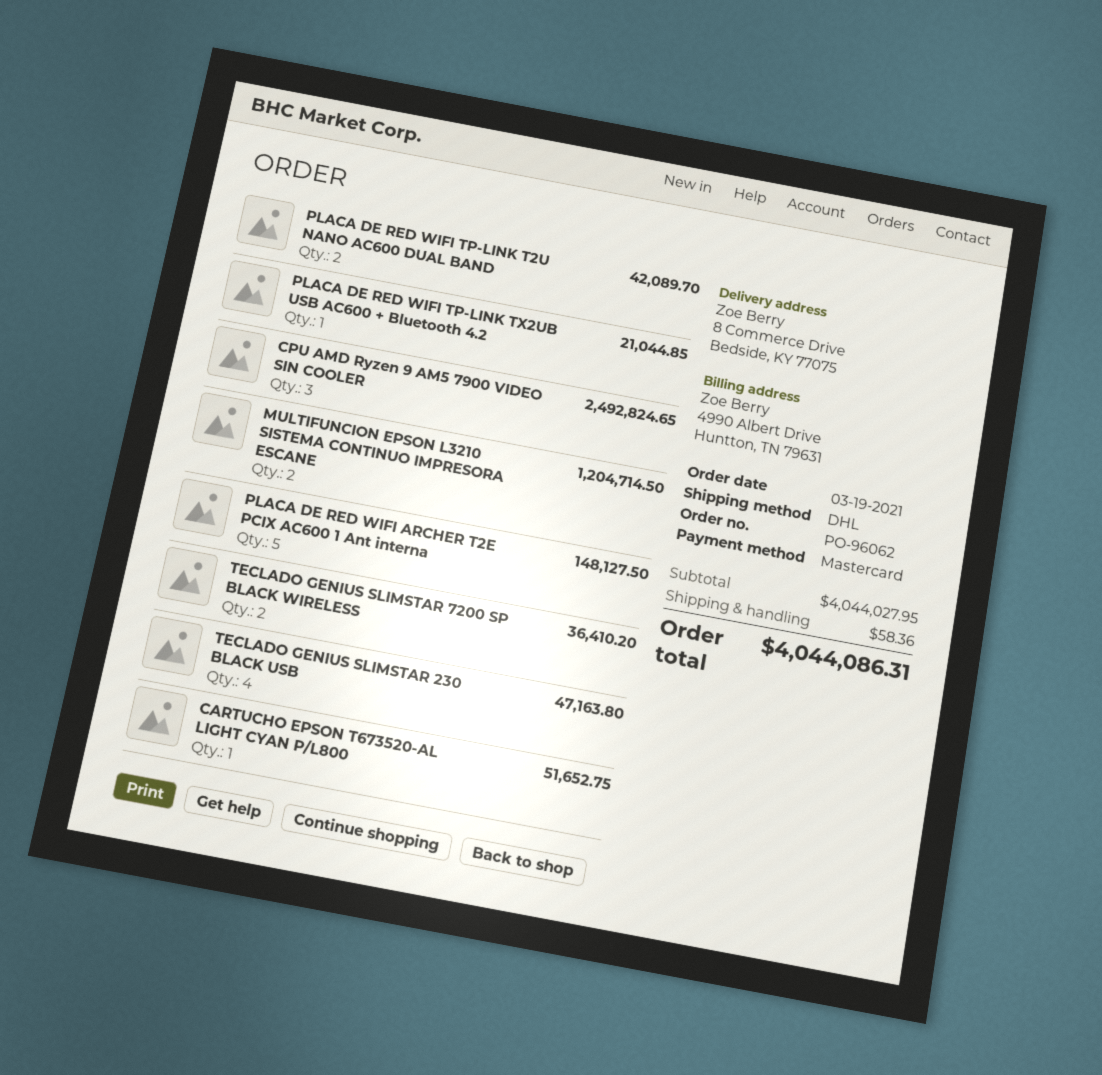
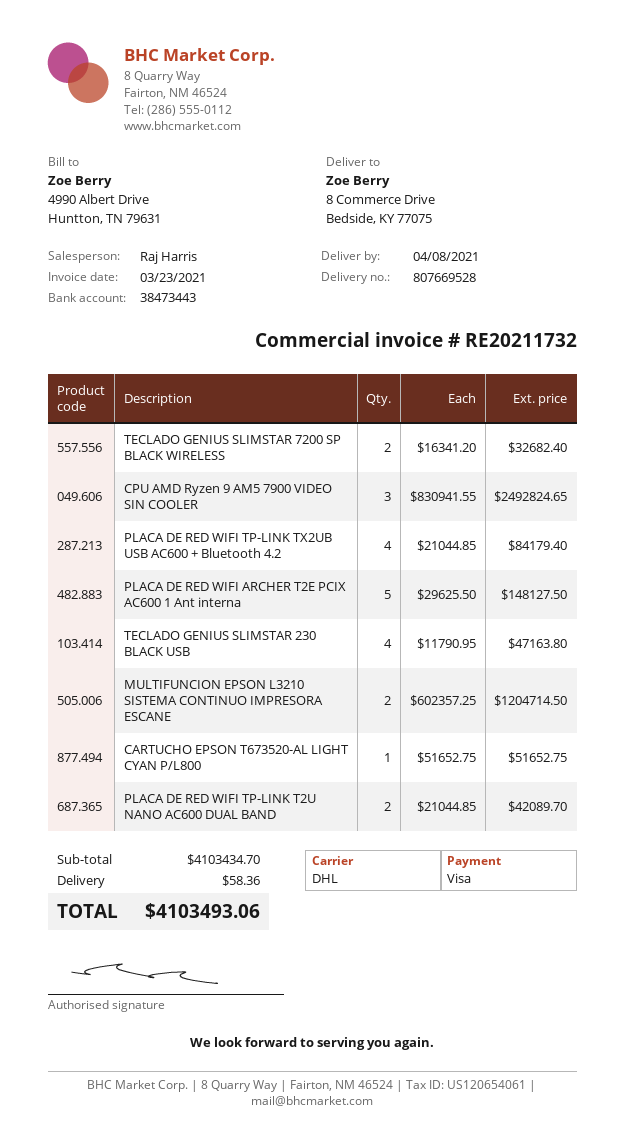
payment method: Mastercard -> Visa
PLACA DE RED WIFI TP-LINK TX2UB USB AC600 + Bluetooth 4.2: 1 for 21044.85 -> 4 for 84179.40
TECLADO GENIUS SLIMSTAR 7200 SP BLACK WIRELESS: 2 for 36410.20 -> 2 for 32682.40
subtotal: 4044027.95 -> 4103434.70
total: 4044086.31 -> 4103493.06

